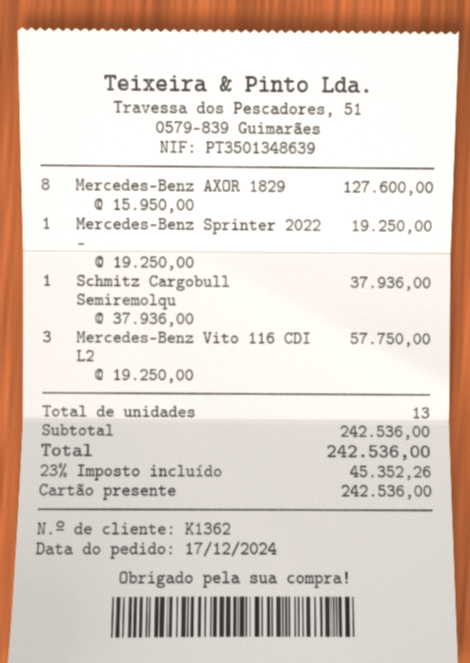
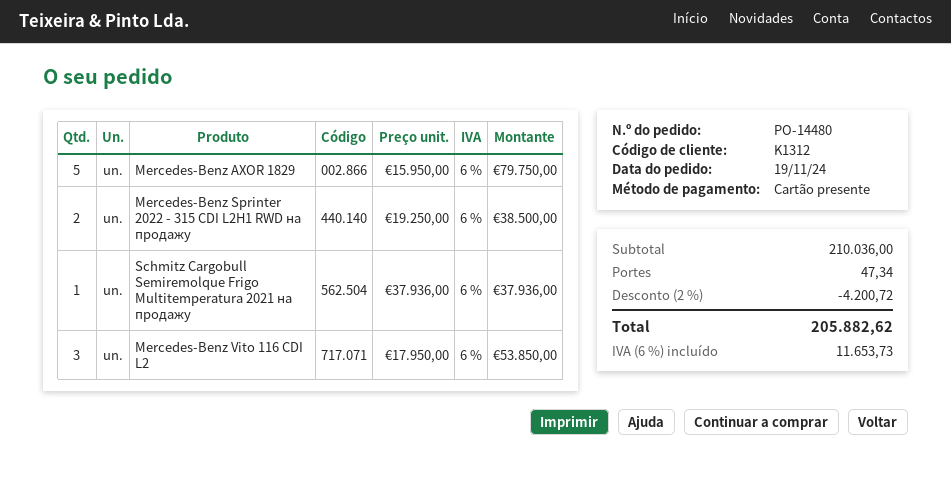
order date: 2024-12-17 -> 2024-11-19
customer number: K1362 -> K1312
Mercedes-Benz AXOR 1829: 8 x 15950.00 = 127600.00 -> 5 x 15950.00 = 79750.00
Mercedes-Benz Sprinter 2022 -: 1 x 19250.00 = 19250.00 -> 2 x 19250.00 = 38500.00
Mercedes-Benz Vito 116 CDI L2: 3 x 19250.00 = 57750.00 -> 3 x 17950.00 = 53850.00
subtotal: 242536.00 -> 210036.00
discount: none -> 2% = 4200.72
shipping: none -> 47.34
tax: 23% = 45352.26 -> 6% = 11653.73
total: 242536.00 -> 205882.62

